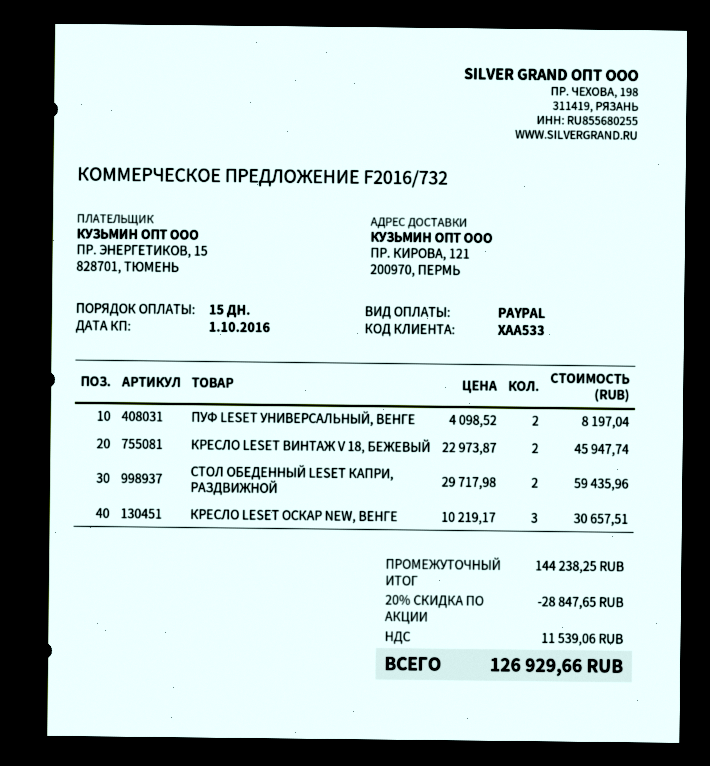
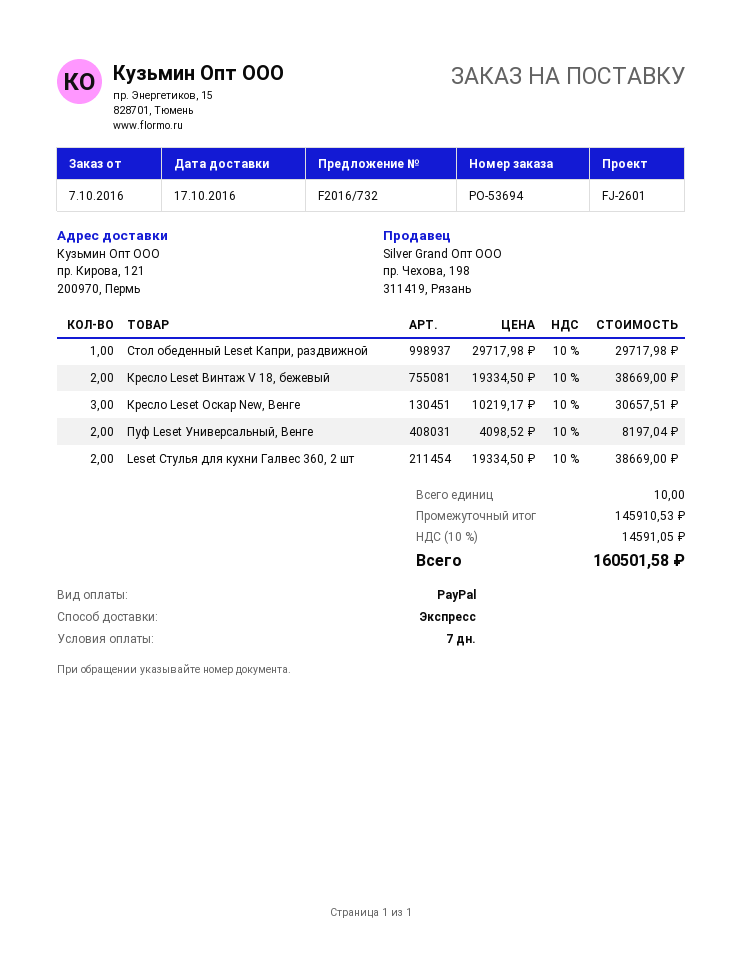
payment terms: 15 days -> 7 days
КРЕСЛО LESET ВИНТАЖ V 18, БЕЖЕВЫЙ: 2 x 22973.87 = 45947.74 -> 2 x 19334.50 = 38669.00
СТОЛ ОБЕДЕННЫЙ LESET КАПРИ, РАЗДВИЖНОЙ: 2 x 29717.98 = 59435.96 -> 1 x 29717.98 = 29717.98
Leset Стулья для кухни Галвес 360, 2 шт: none -> 2 x 19334.50 = 38669.00
subtotal: 144238.25 -> 145910.53
discount: 20% = 28847.65 -> none
tax: 11539.06 -> 14591.05
total: 126929.66 -> 160501.58

